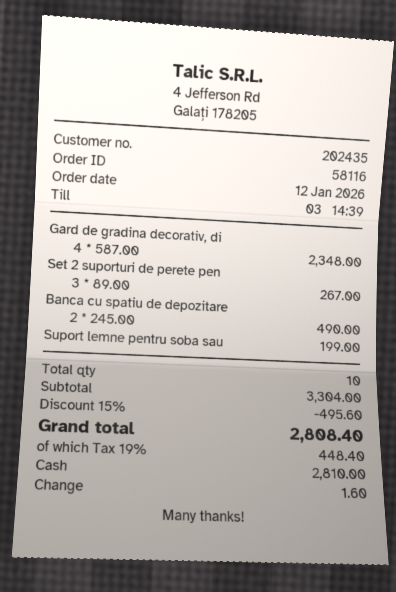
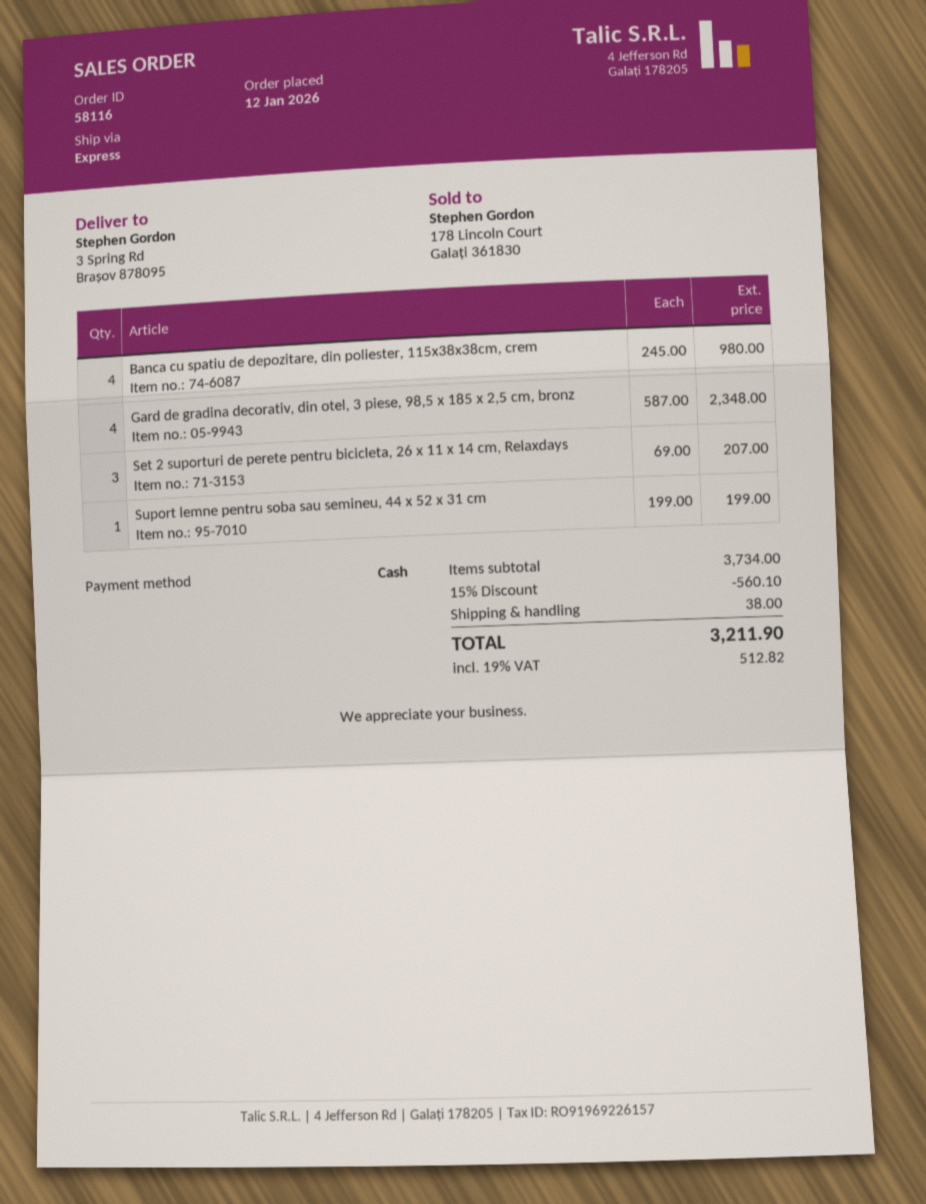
Set 2 suporturi de perete pen: 3 x 89.00 = 267.00 -> 3 x 69.00 = 207.00
Banca cu spatiu de depozitare: 2 x 245.00 = 490.00 -> 4 x 245.00 = 980.00
subtotal: 3304.00 -> 3734.00
discount: 15% = 495.60 -> 15% = 560.10
shipping: none -> 38.00
tax: 19% = 448.40 -> 19% = 512.82
total: 2808.40 -> 3211.90

